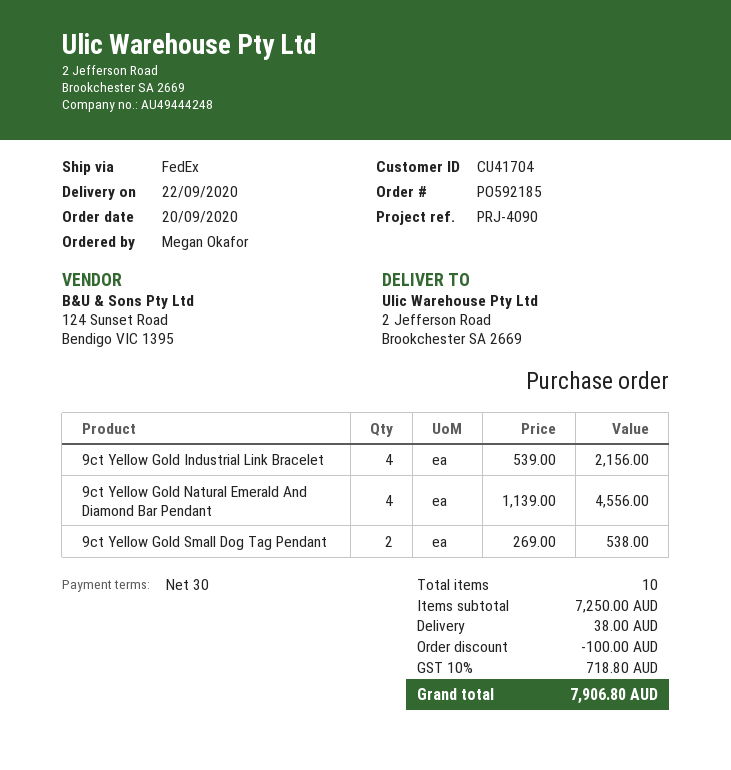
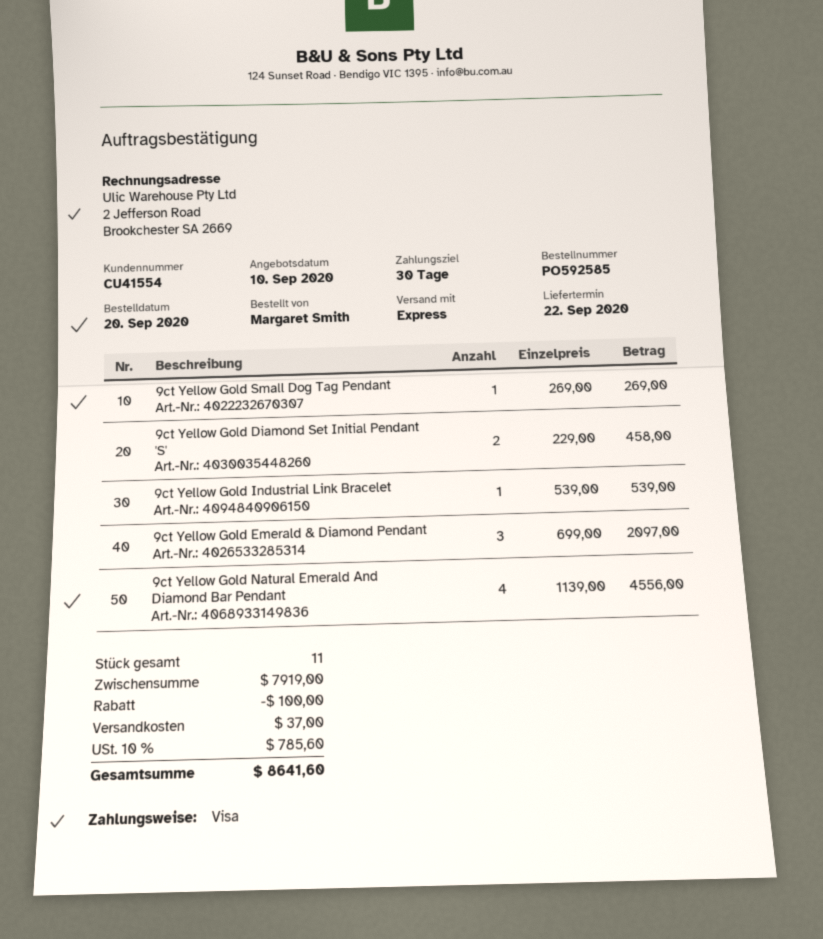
order number: PO592185 -> PO592585
customer number: CU41704 -> CU41554
ordered by: Megan Okafor -> Margaret Smith
shipping method: FedEx -> express
9ct Yellow Gold Industrial Link Bracelet: 4 x 539.00 = 2156.00 -> 1 x 539.00 = 539.00
9ct Yellow Gold Small Dog Tag Pendant: 2 x 269.00 = 538.00 -> 1 x 269.00 = 269.00
9ct Yellow Gold Diamond Set Initial Pendant 'S': none -> 2 x 229.00 = 458.00
9ct Yellow Gold Emerald & Diamond Pendant: none -> 3 x 699.00 = 2097.00
total quantity: 10 -> 11
subtotal: 7250.00 -> 7919.00
shipping: 38.00 -> 37.00
tax: 10% = 718.80 -> 10% = 785.60
total: 7906.80 -> 8641.60

